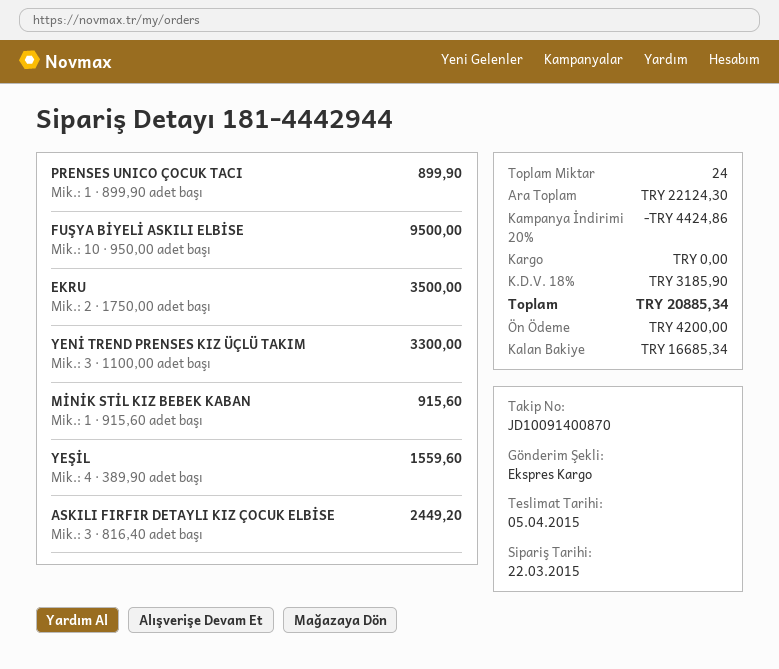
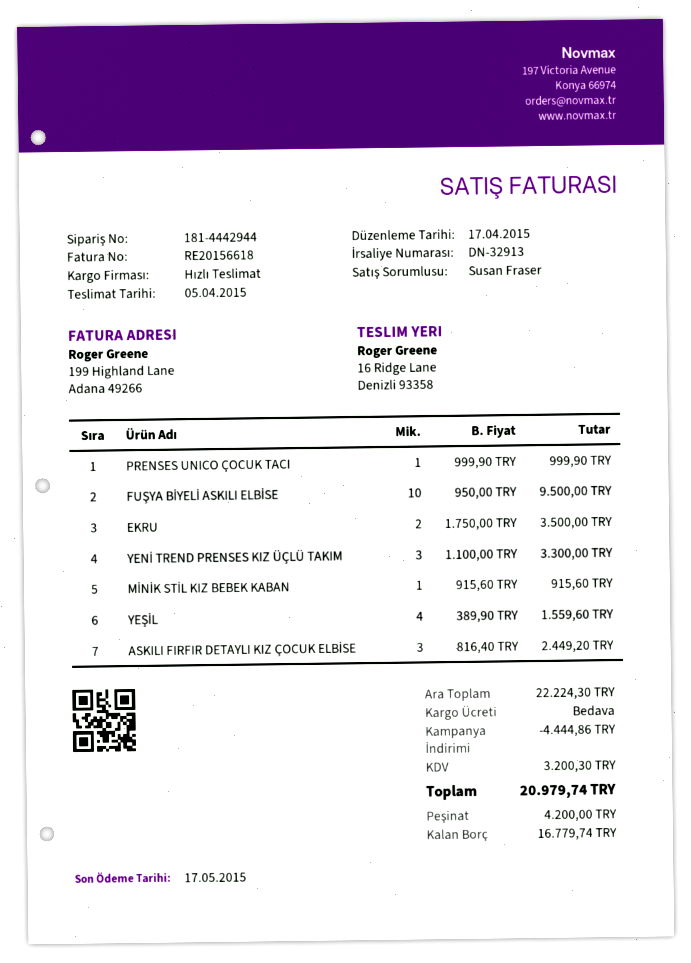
PRENSES UNICO ÇOCUK TACI: 1 x 899.90 = 899.90 -> 1 x 999.90 = 999.90
subtotal: 22124.30 -> 22224.30
discount: 4424.86 -> 4444.86
tax: 3185.90 -> 3200.30
total: 20885.34 -> 20979.74
balance: 16685.34 -> 16779.74

